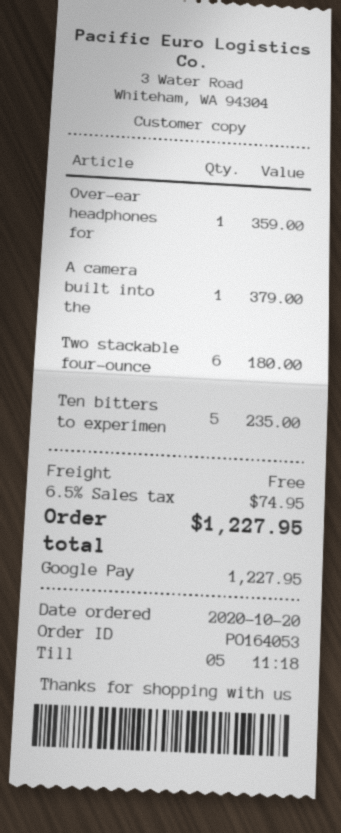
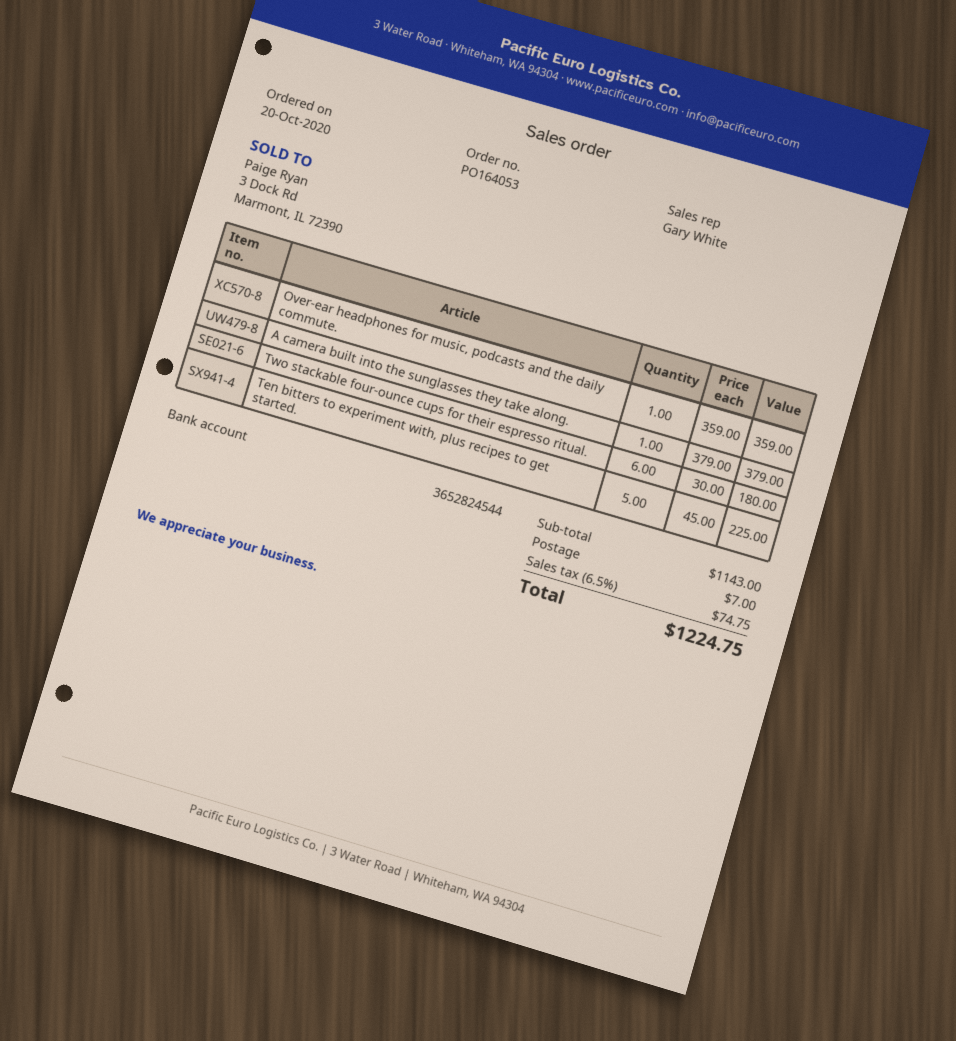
Ten bitters to experimen: 5 for 235.00 -> 5 for 225.00
shipping: 0.00 -> 7.00
tax: 6.5% = 74.95 -> 6.5% = 74.75
total: 1227.95 -> 1224.75

